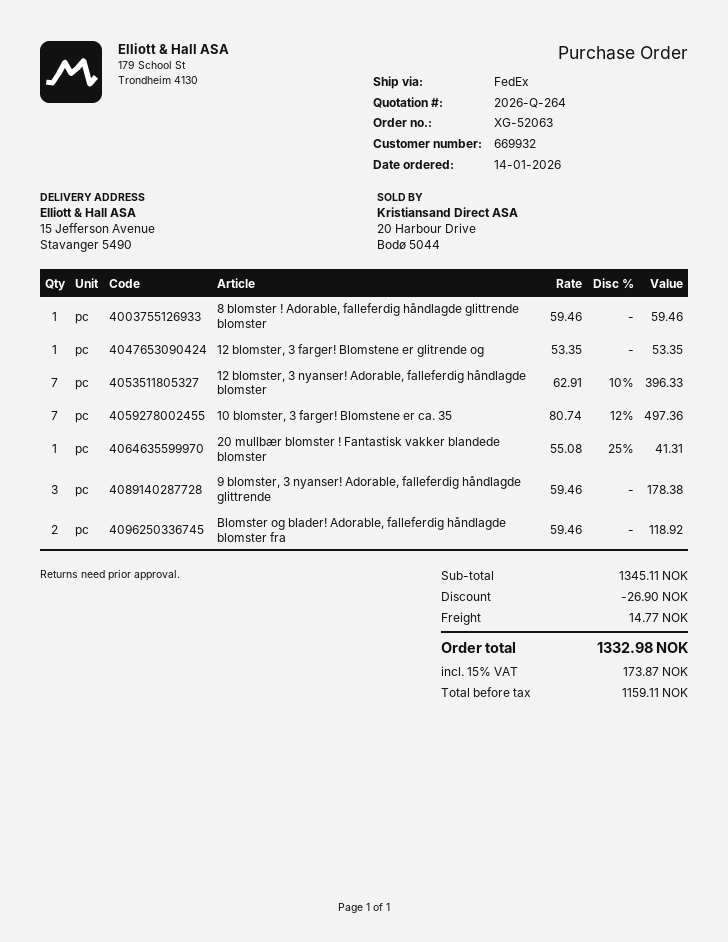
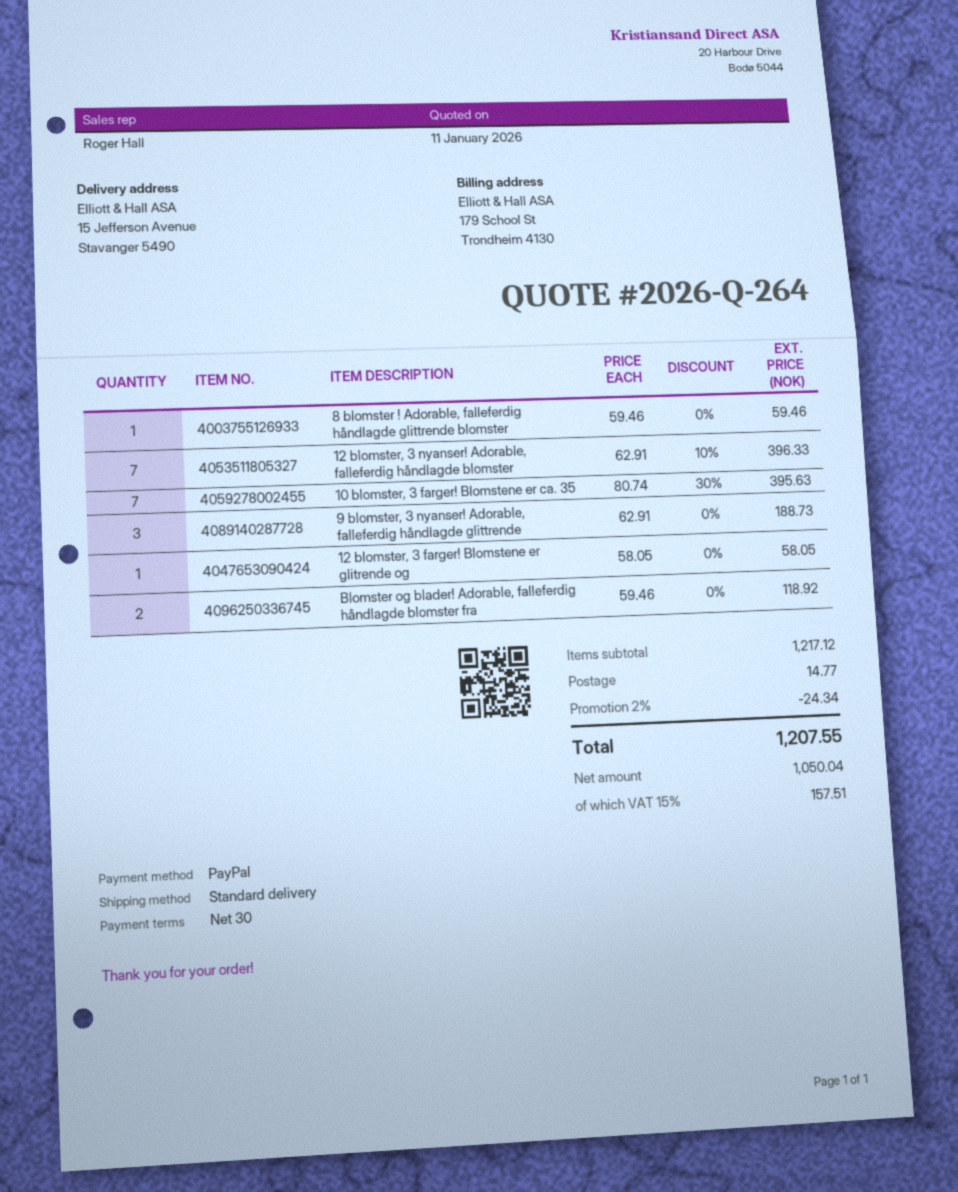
shipping method: FedEx -> standard
12 blomster, 3 farger! Blomstene er glitrende og: 1 x 53.35 = 53.35 -> 1 x 58.05 = 58.05
10 blomster, 3 farger! Blomstene er ca. 35: 7 x 80.74 - 12% = 497.36 -> 7 x 80.74 - 30% = 395.63
20 mullbær blomster ! Fantastisk vakker blandede blomster: 1 x 55.08 - 25% = 41.31 -> none
9 blomster, 3 nyanser! Adorable, falleferdig håndlagde glittrende: 3 x 59.46 = 178.38 -> 3 x 62.91 = 188.73
subtotal: 1345.11 -> 1217.12
discount: 26.90 -> 24.34
net: 1159.11 -> 1050.04
tax: 15% = 173.87 -> 15% = 157.51
total: 1332.98 -> 1207.55

